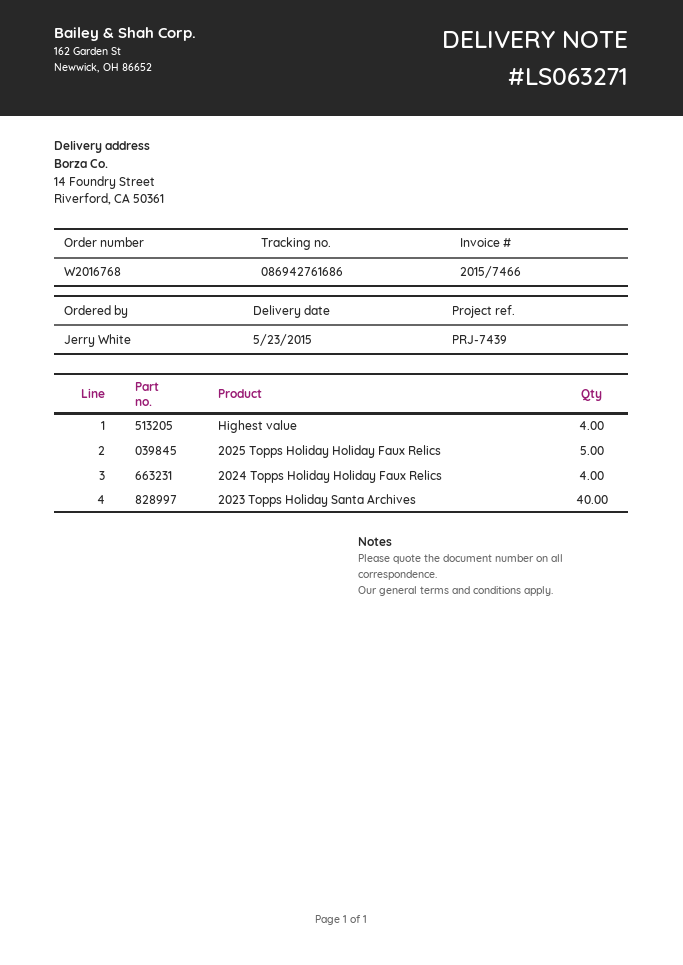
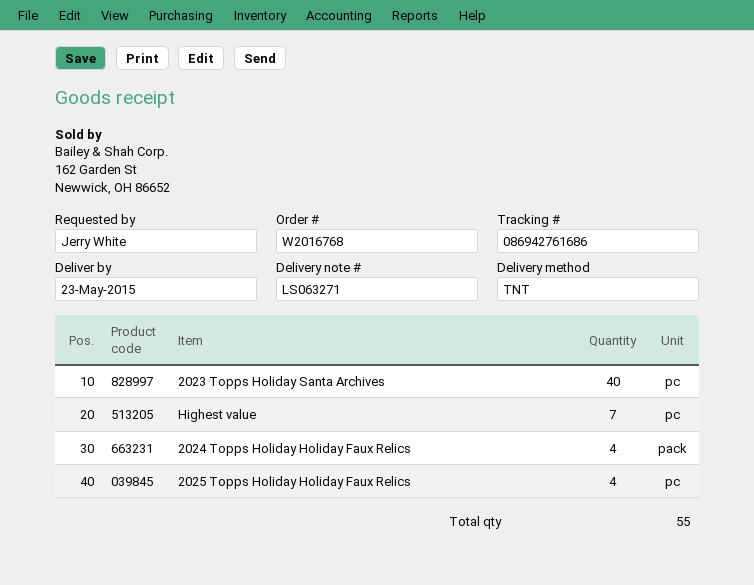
Highest value: 4 -> 7
2025 Topps Holiday Holiday Faux Relics: 5 -> 4

